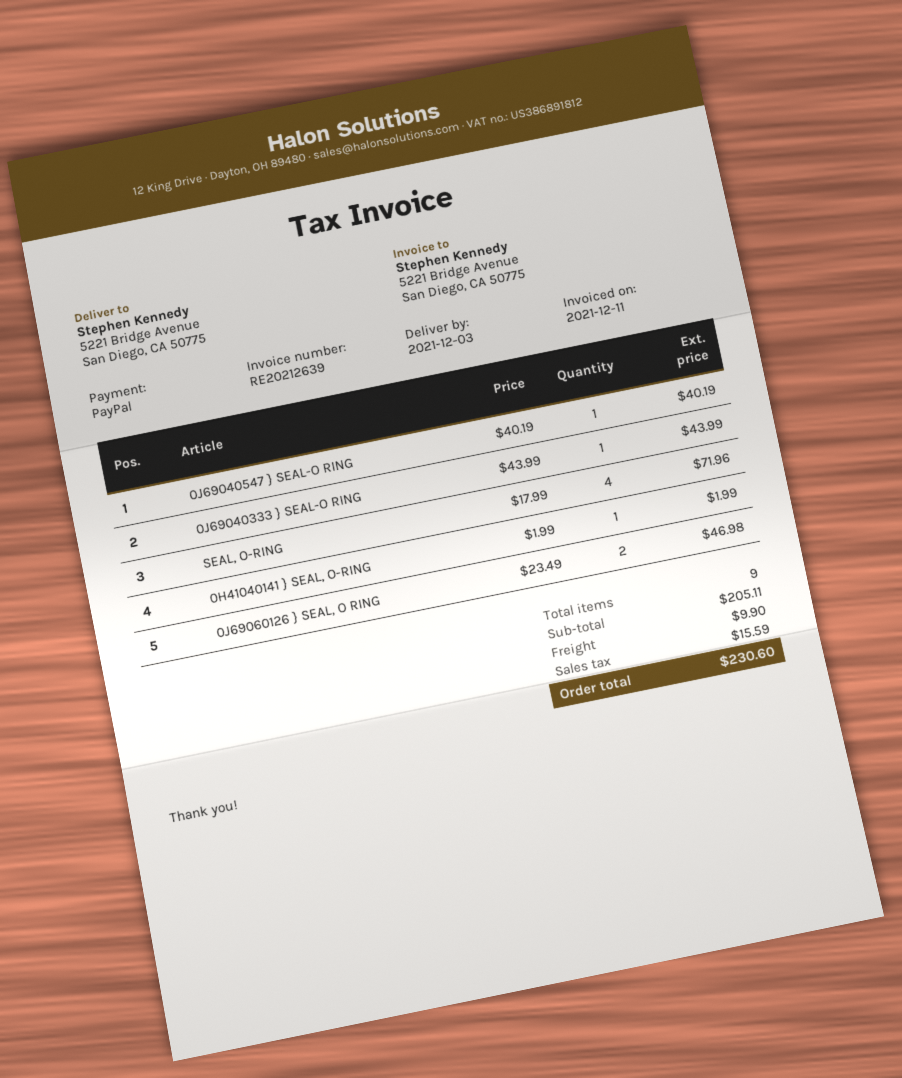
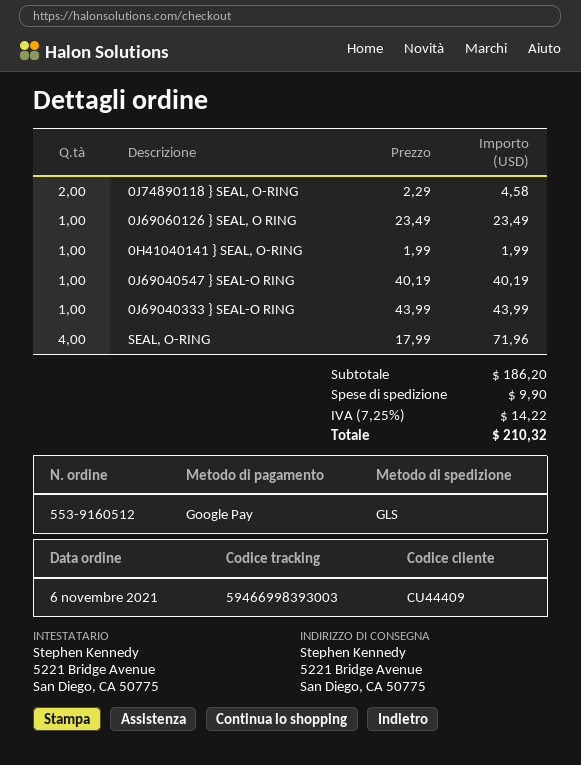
payment method: PayPal -> Google Pay
0J69060126 } SEAL, O RING: 2 x 23.49 = 46.98 -> 1 x 23.49 = 23.49
0J74890118 } SEAL, O-RING: none -> 2 x 2.29 = 4.58
subtotal: 205.11 -> 186.20
tax: 15.59 -> 14.22
total: 230.60 -> 210.32

